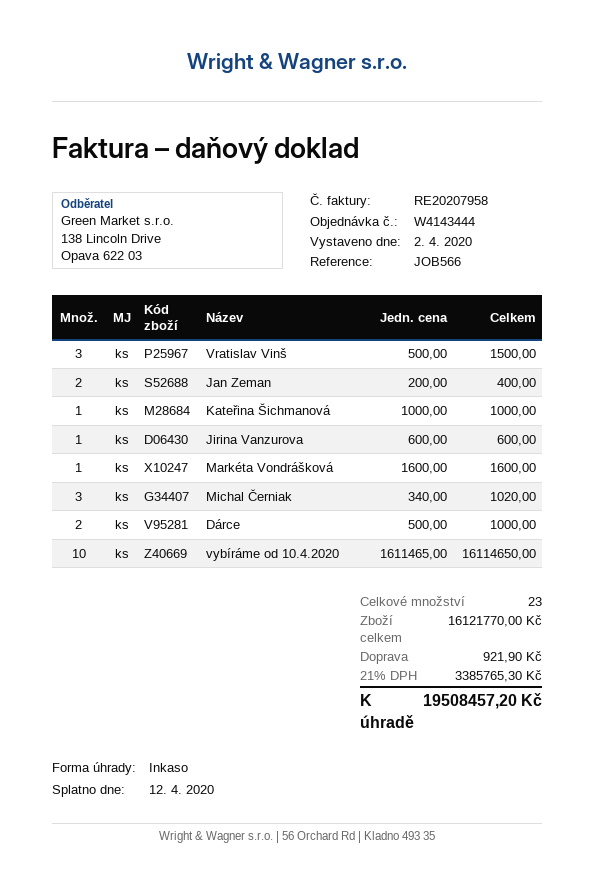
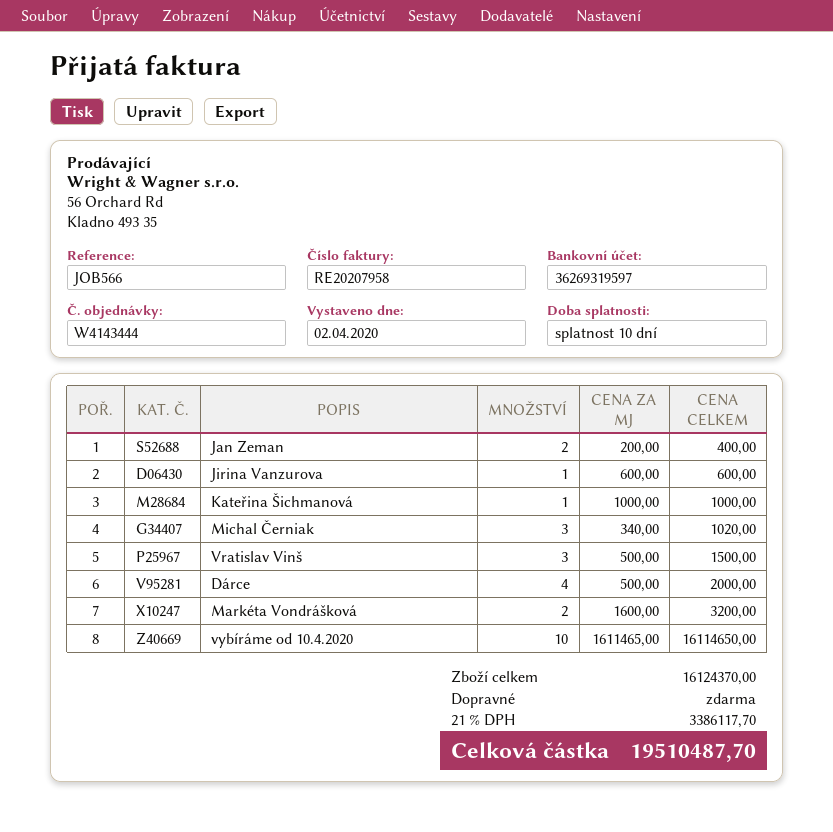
Markéta Vondrášková: 1 x 1600.00 = 1600.00 -> 2 x 1600.00 = 3200.00
Dárce: 2 x 500.00 = 1000.00 -> 4 x 500.00 = 2000.00
subtotal: 16121770.00 -> 16124370.00
shipping: 921.90 -> 0.00
tax: 21% = 3385765.30 -> 21% = 3386117.70
total: 19508457.20 -> 19510487.70

